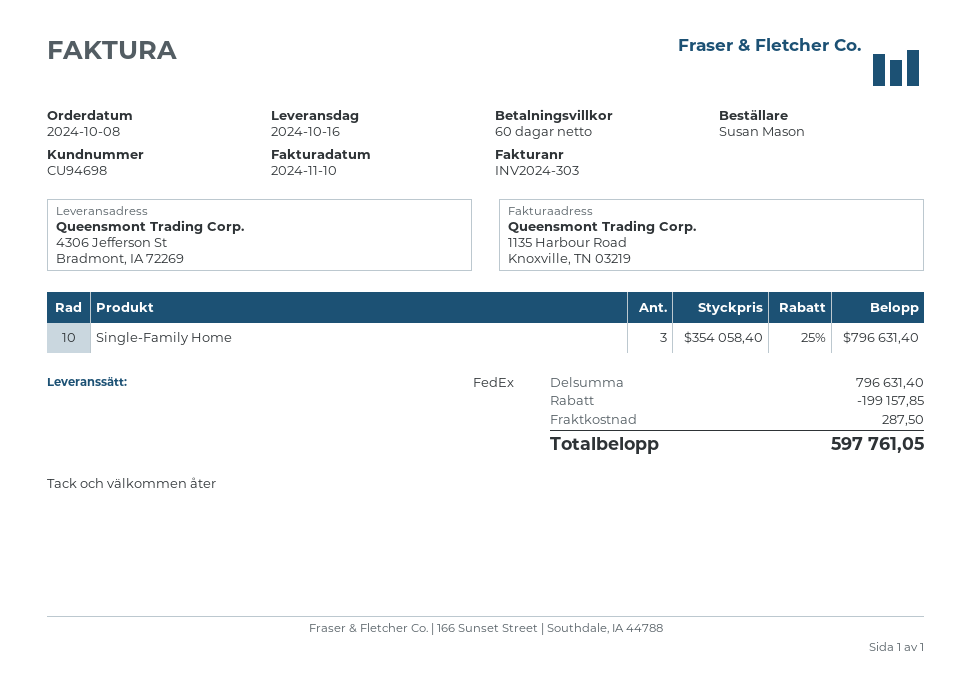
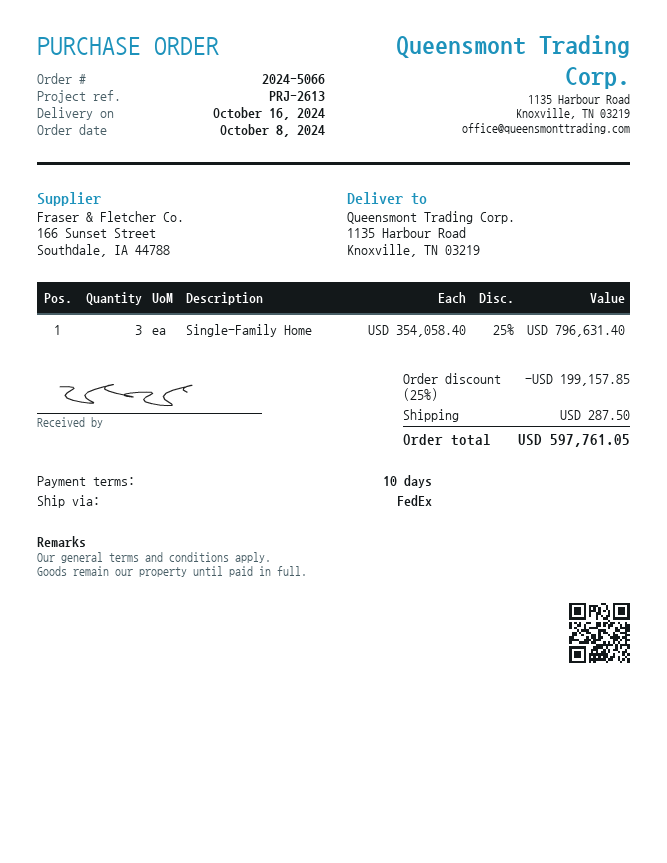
payment terms: 60 days -> 10 days
ship to: 4306 Jefferson St, Bradmont, IA 72269 -> 1135 Harbour Road, Knoxville, TN 03219

